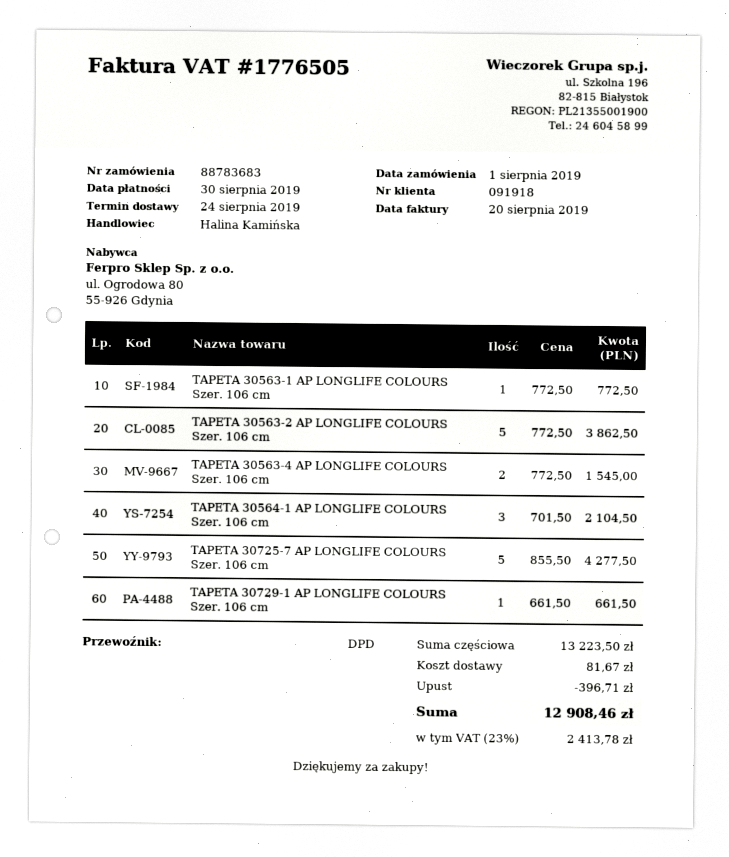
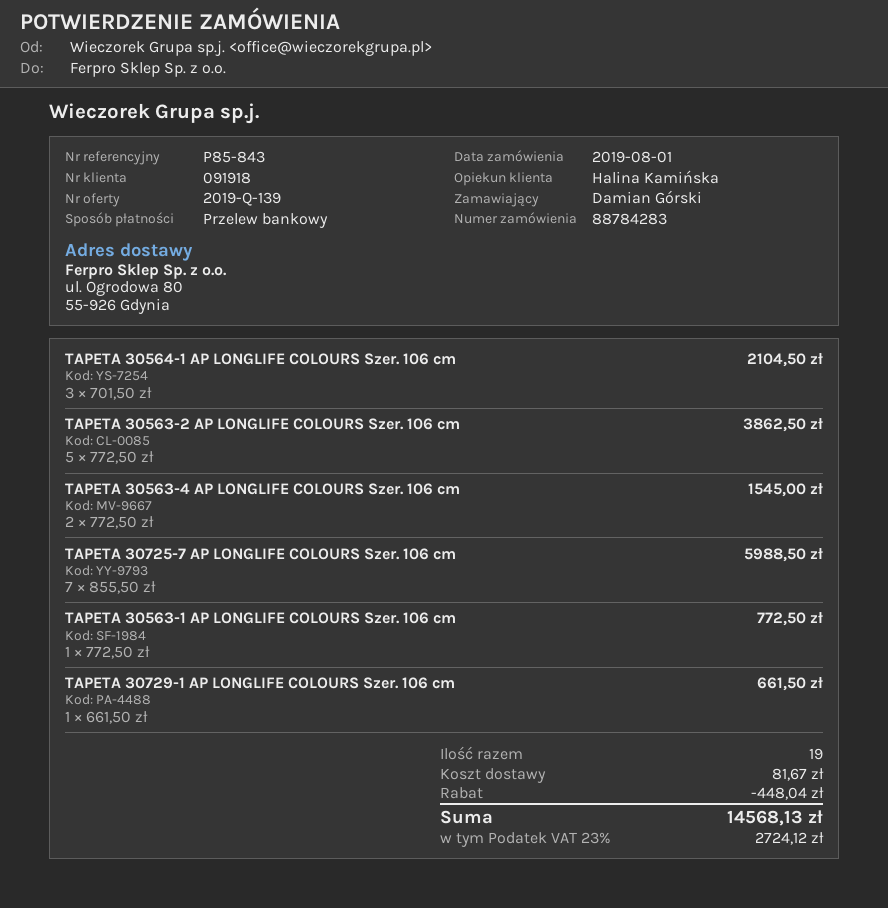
order number: 88783683 -> 88784283
TAPETA 30725-7 AP LONGLIFE COLOURS Szer. 106 cm: 5 x 855.50 = 4277.50 -> 7 x 855.50 = 5988.50
discount: 396.71 -> 448.04
tax: 23% = 2413.78 -> 23% = 2724.12
total: 12908.46 -> 14568.13

